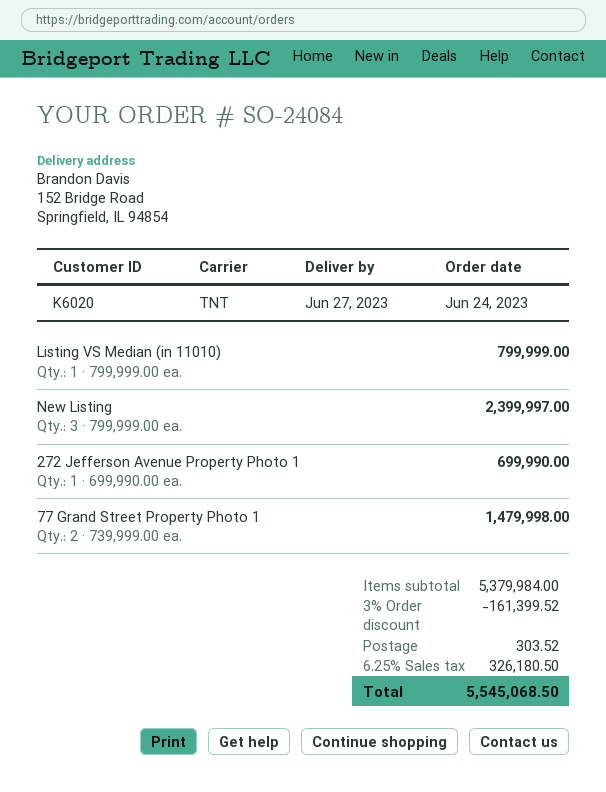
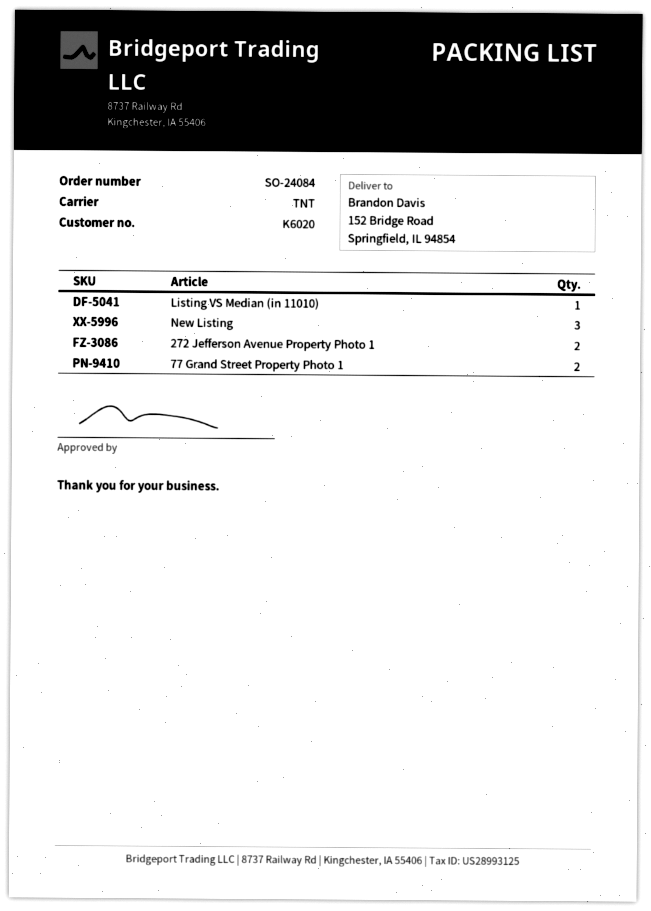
272 Jefferson Avenue Property Photo 1: 1 -> 2

